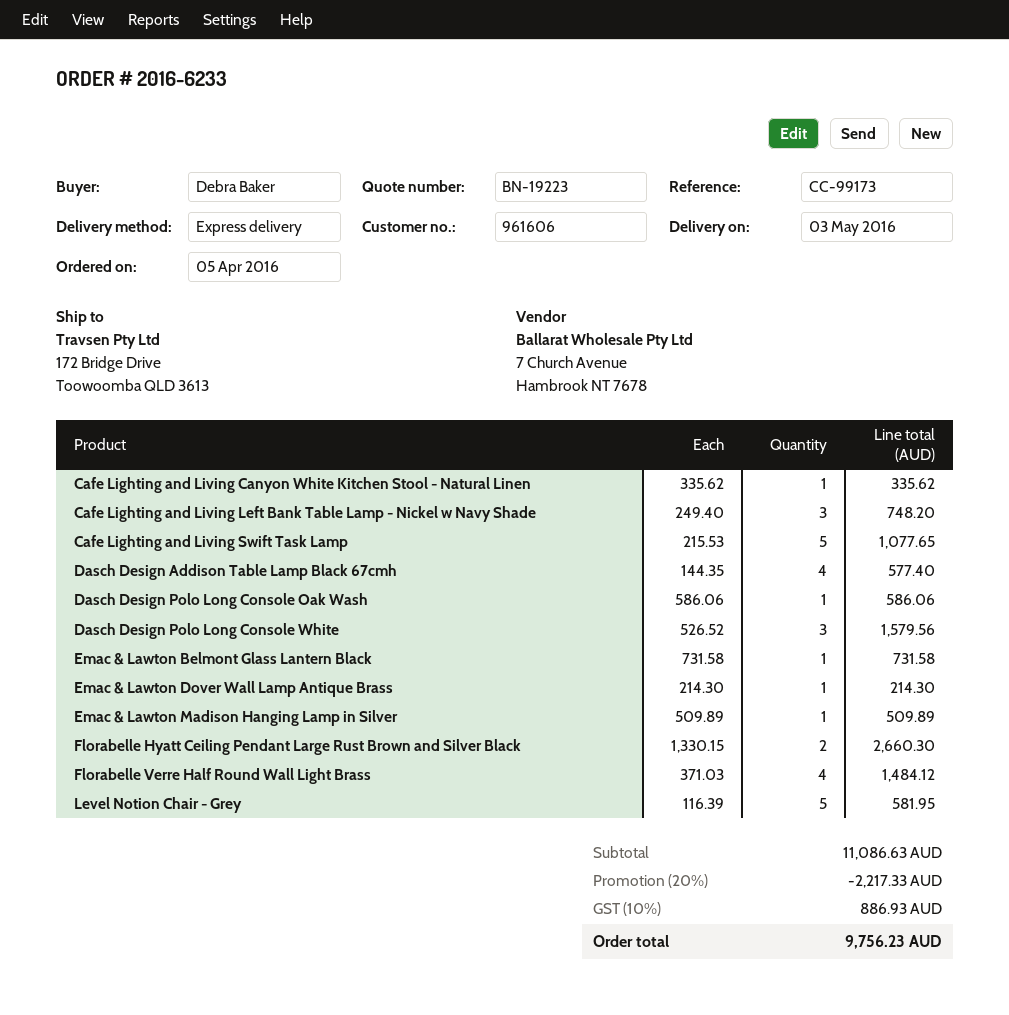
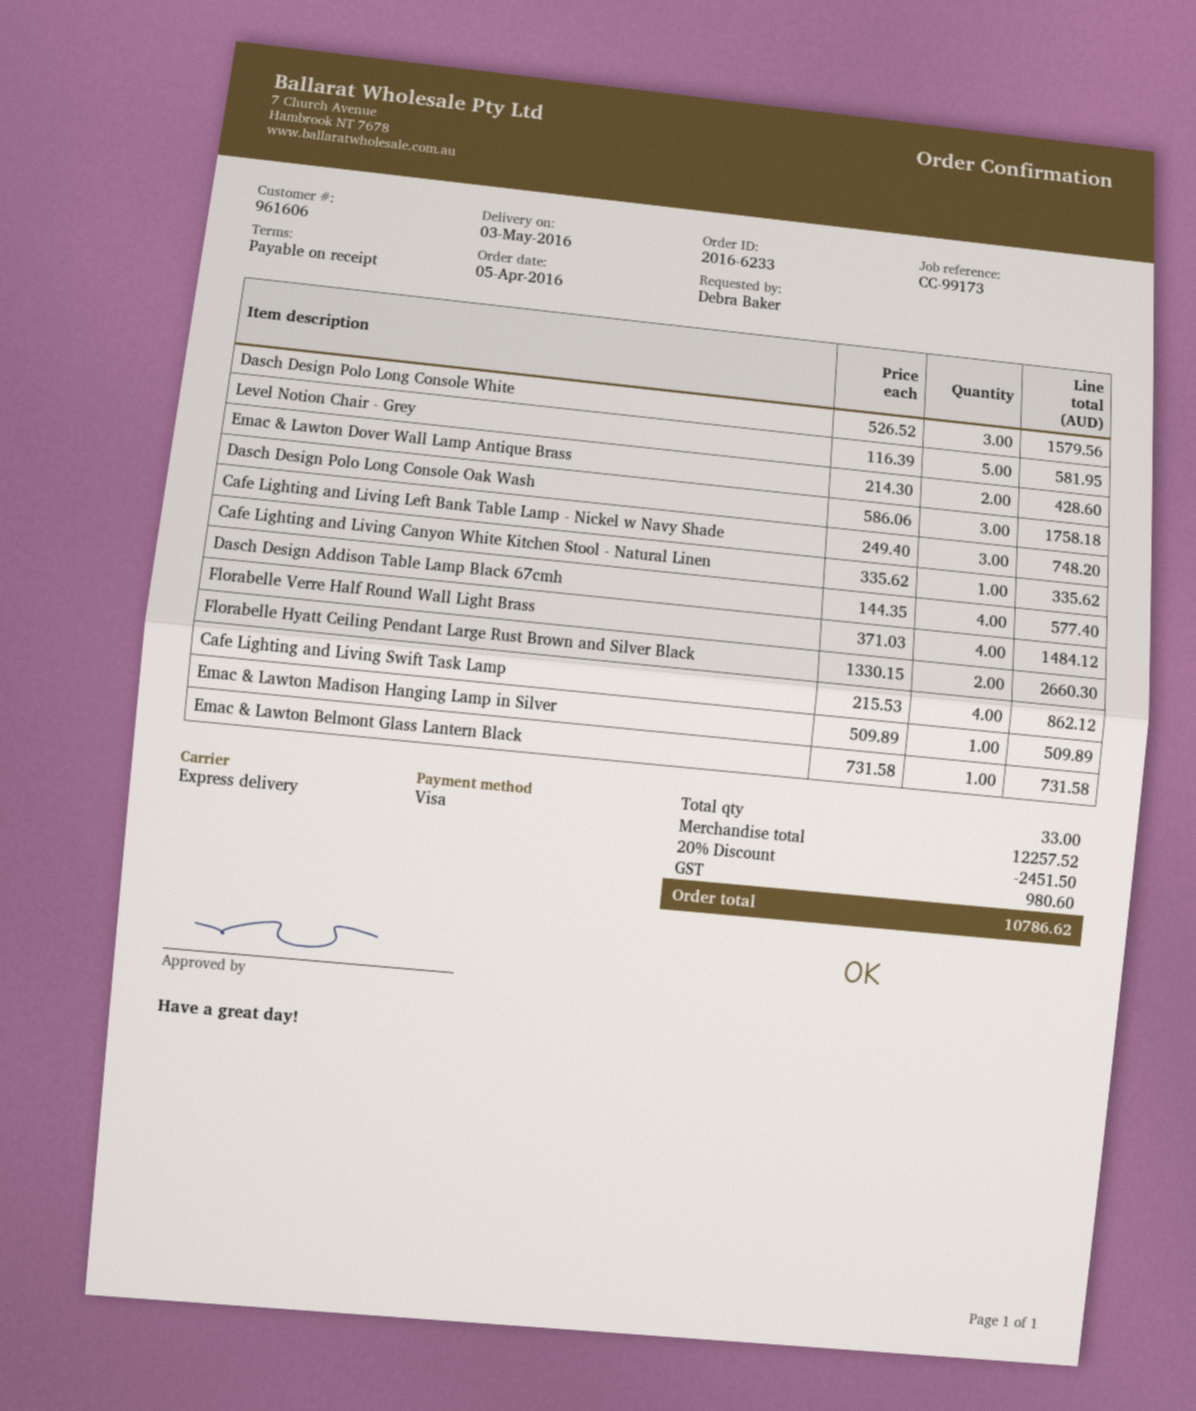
Cafe Lighting and Living Swift Task Lamp: 5 x 215.53 = 1077.65 -> 4 x 215.53 = 862.12
Dasch Design Polo Long Console Oak Wash: 1 x 586.06 = 586.06 -> 3 x 586.06 = 1758.18
Emac & Lawton Dover Wall Lamp Antique Brass: 1 x 214.30 = 214.30 -> 2 x 214.30 = 428.60
subtotal: 11086.63 -> 12257.52
discount: 20% = 2217.33 -> 20% = 2451.50
tax: 886.93 -> 980.60
total: 9756.23 -> 10786.62

